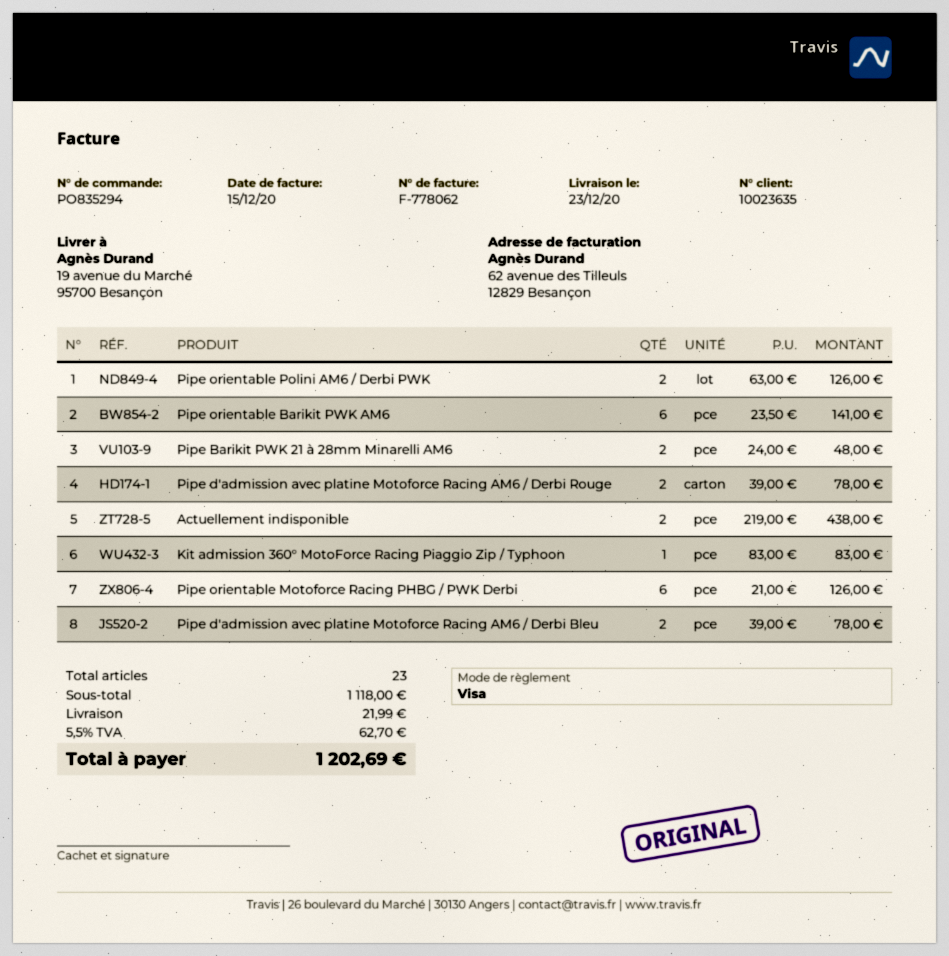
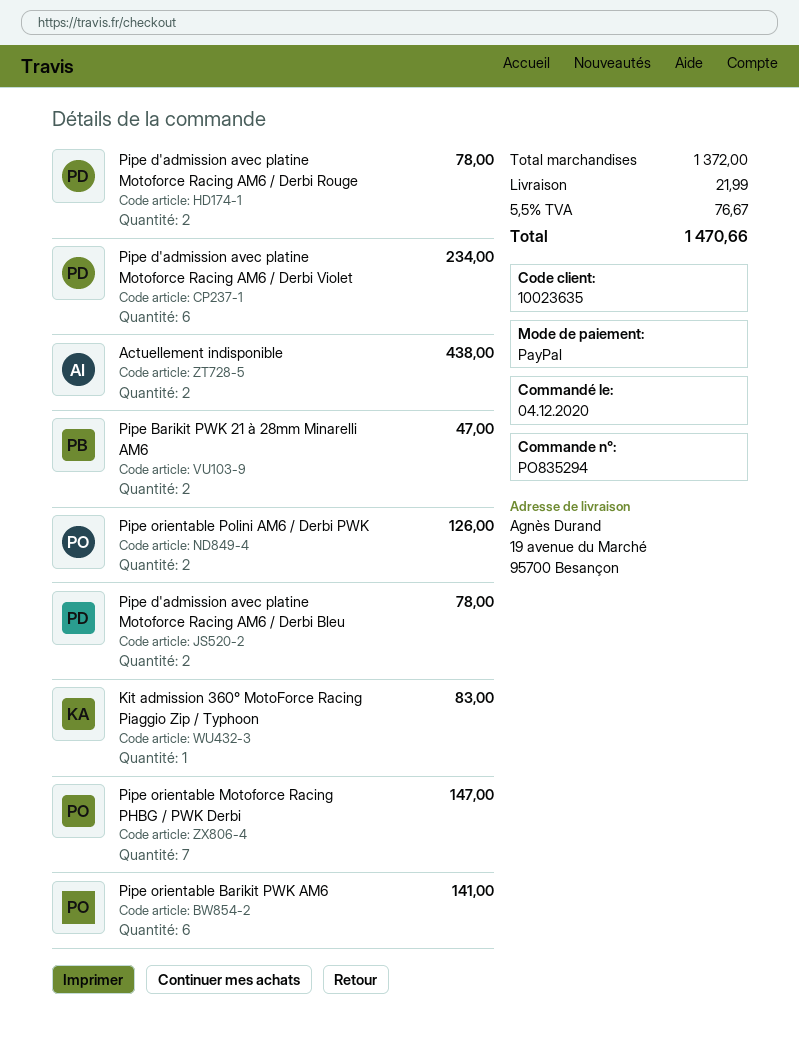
payment method: Visa -> PayPal
Pipe Barikit PWK 21 à 28mm Minarelli AM6: 2 for 48.00 -> 2 for 47.00
Pipe orientable Motoforce Racing PHBG / PWK Derbi: 6 for 126.00 -> 7 for 147.00
Pipe d'admission avec platine Motoforce Racing AM6 / Derbi Violet: none -> 6 for 234.00
subtotal: 1118.00 -> 1372.00
tax: 5.5% = 62.70 -> 5.5% = 76.67
total: 1202.69 -> 1470.66

